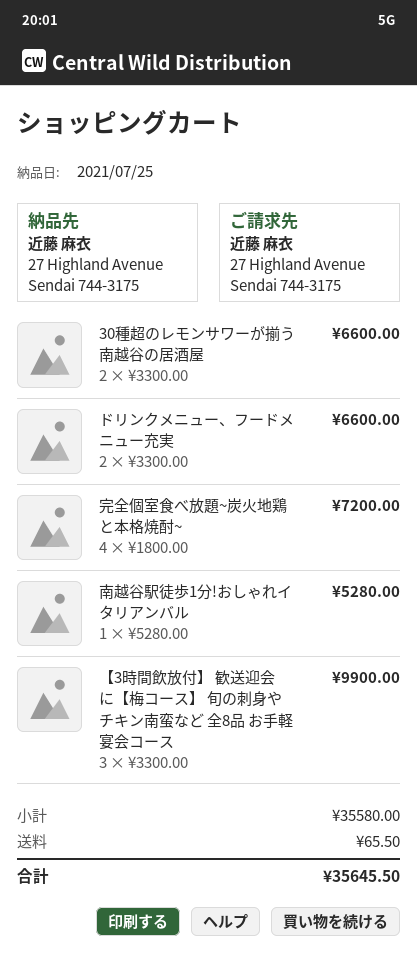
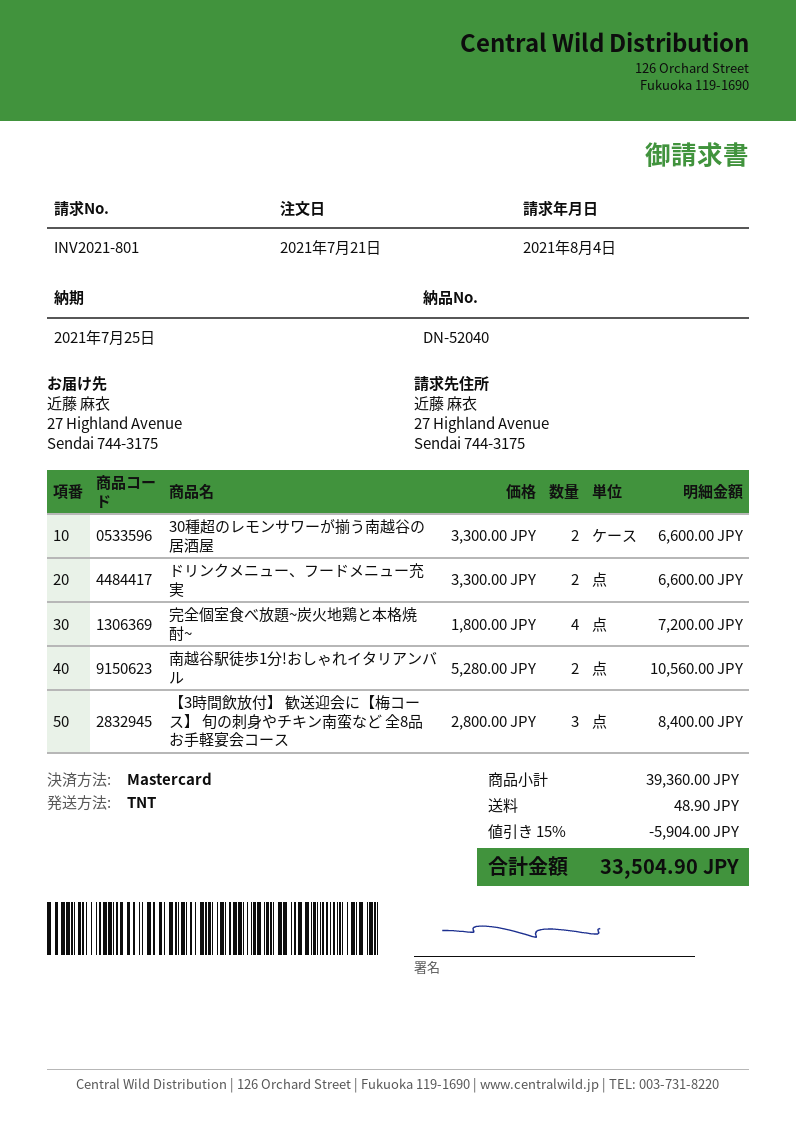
南越谷駅徒歩1分!おしゃれイタリアンバル: 1 x 5280.00 = 5280.00 -> 2 x 5280.00 = 10560.00
【3時間飲放付】 歓送迎会に【梅コース】 旬の刺身やチキン南蛮など 全8品 お手軽宴会コース: 3 x 3300.00 = 9900.00 -> 3 x 2800.00 = 8400.00
subtotal: 35580.00 -> 39360.00
discount: none -> 15% = 5904.00
shipping: 65.50 -> 48.90
total: 35645.50 -> 33504.90

